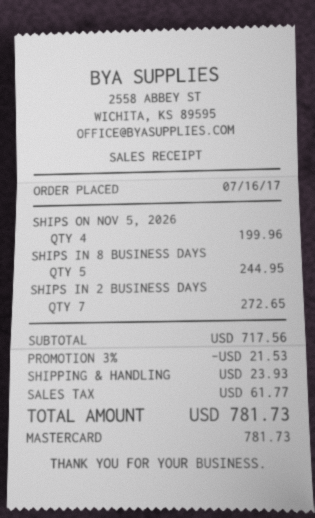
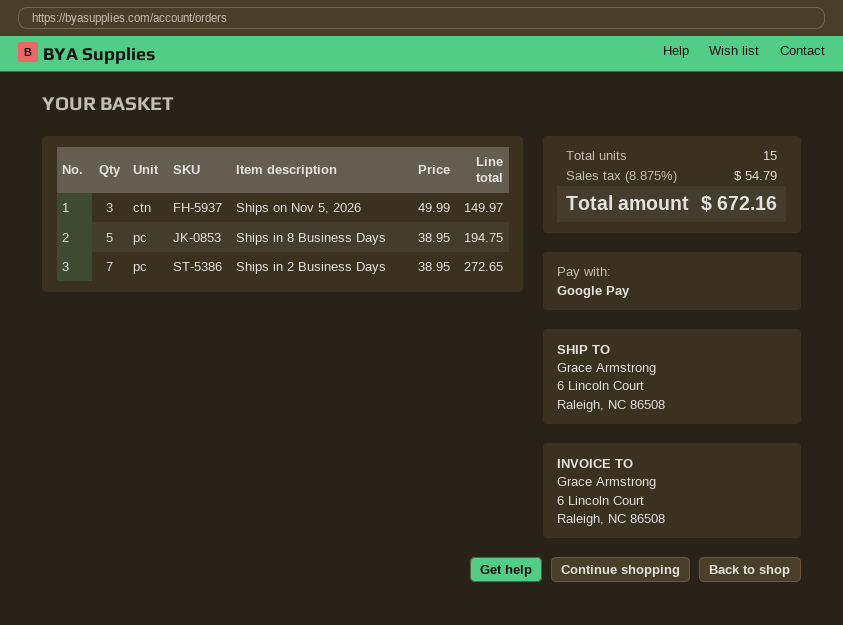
payment method: Mastercard -> Google Pay
SHIPS ON NOV 5, 2026: 4 for 199.96 -> 3 for 149.97
SHIPS IN 8 BUSINESS DAYS: 5 for 244.95 -> 5 for 194.75
discount: 3% = 21.53 -> none
shipping: 23.93 -> none
tax: 61.77 -> 54.79
total: 781.73 -> 672.16

